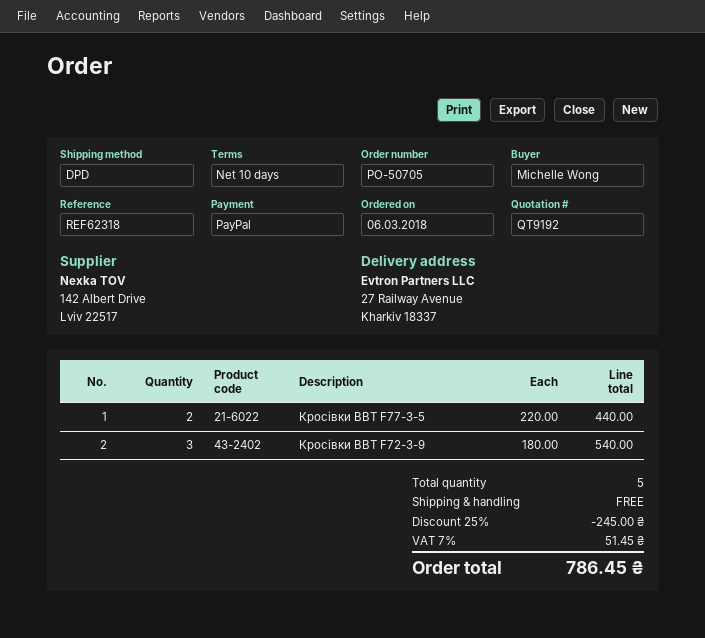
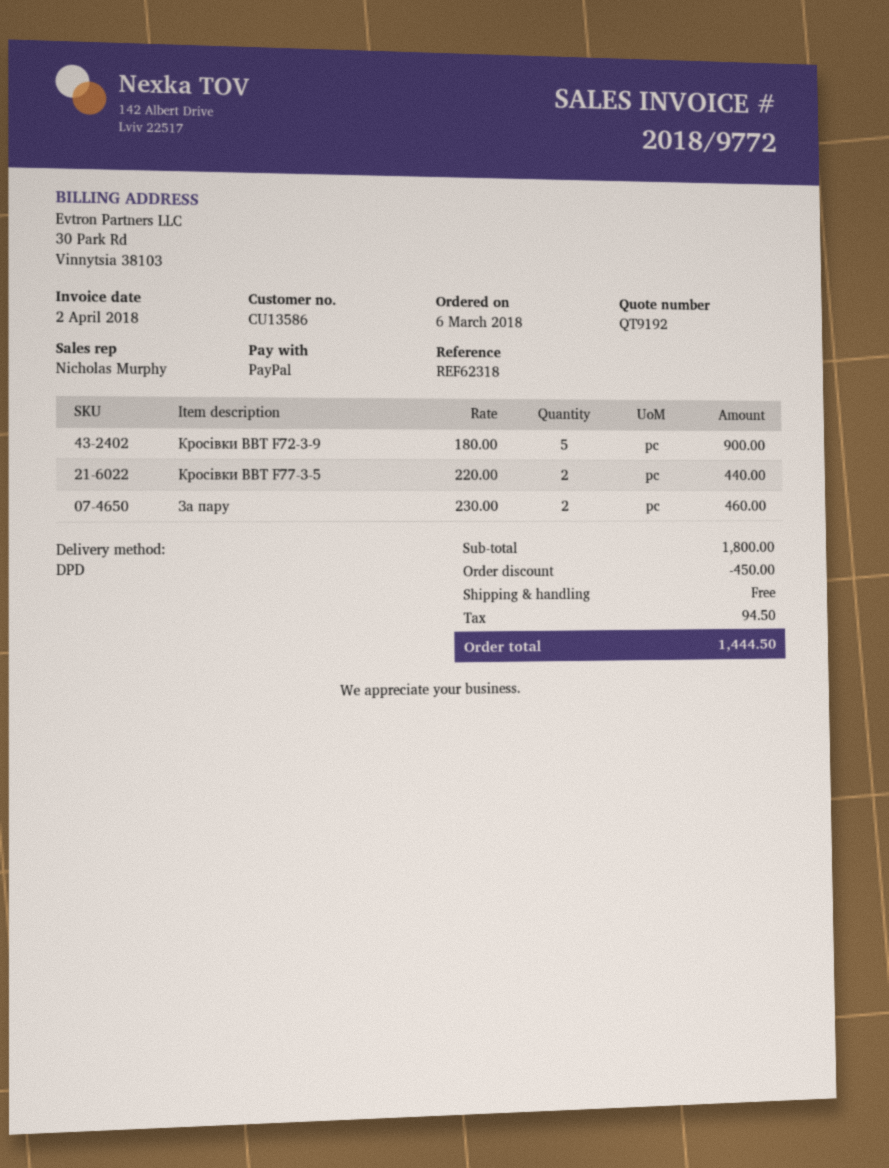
Кросівки BBT F72-3-9: 3 x 180.00 = 540.00 -> 5 x 180.00 = 900.00
За пару: none -> 2 x 230.00 = 460.00
discount: 245.00 -> 450.00
tax: 51.45 -> 94.50
total: 786.45 -> 1444.50

